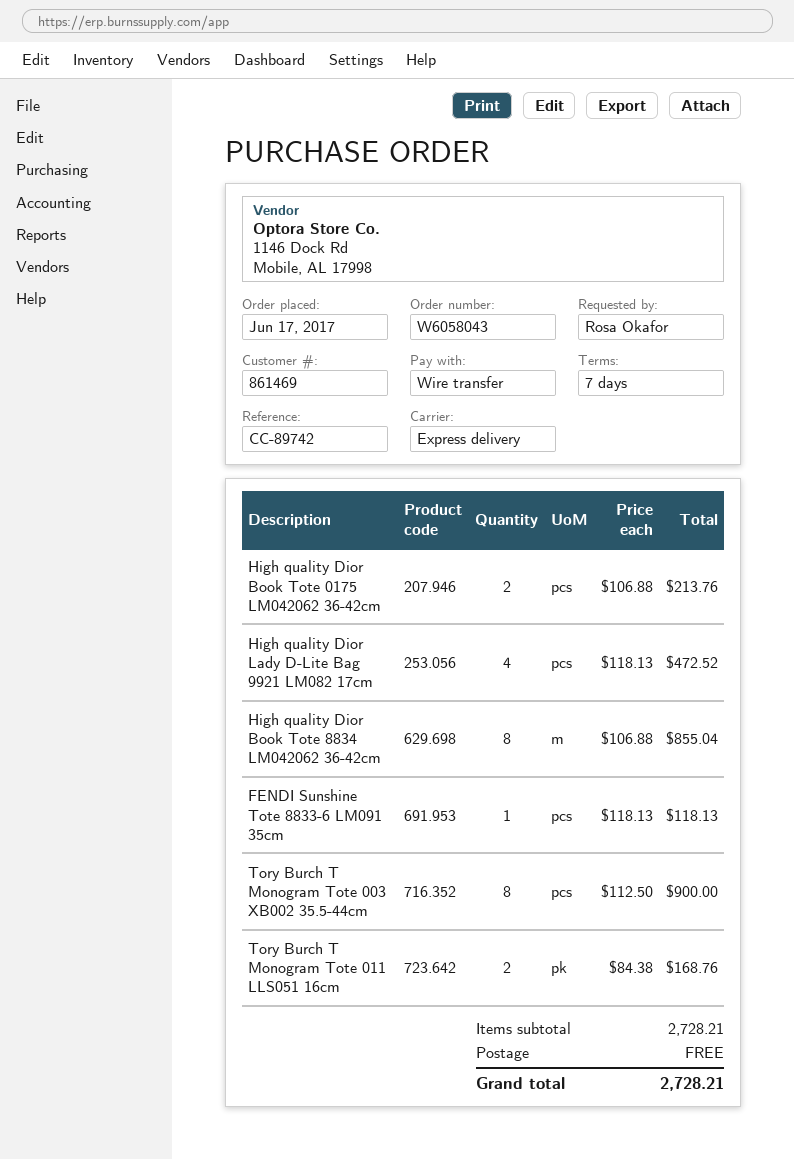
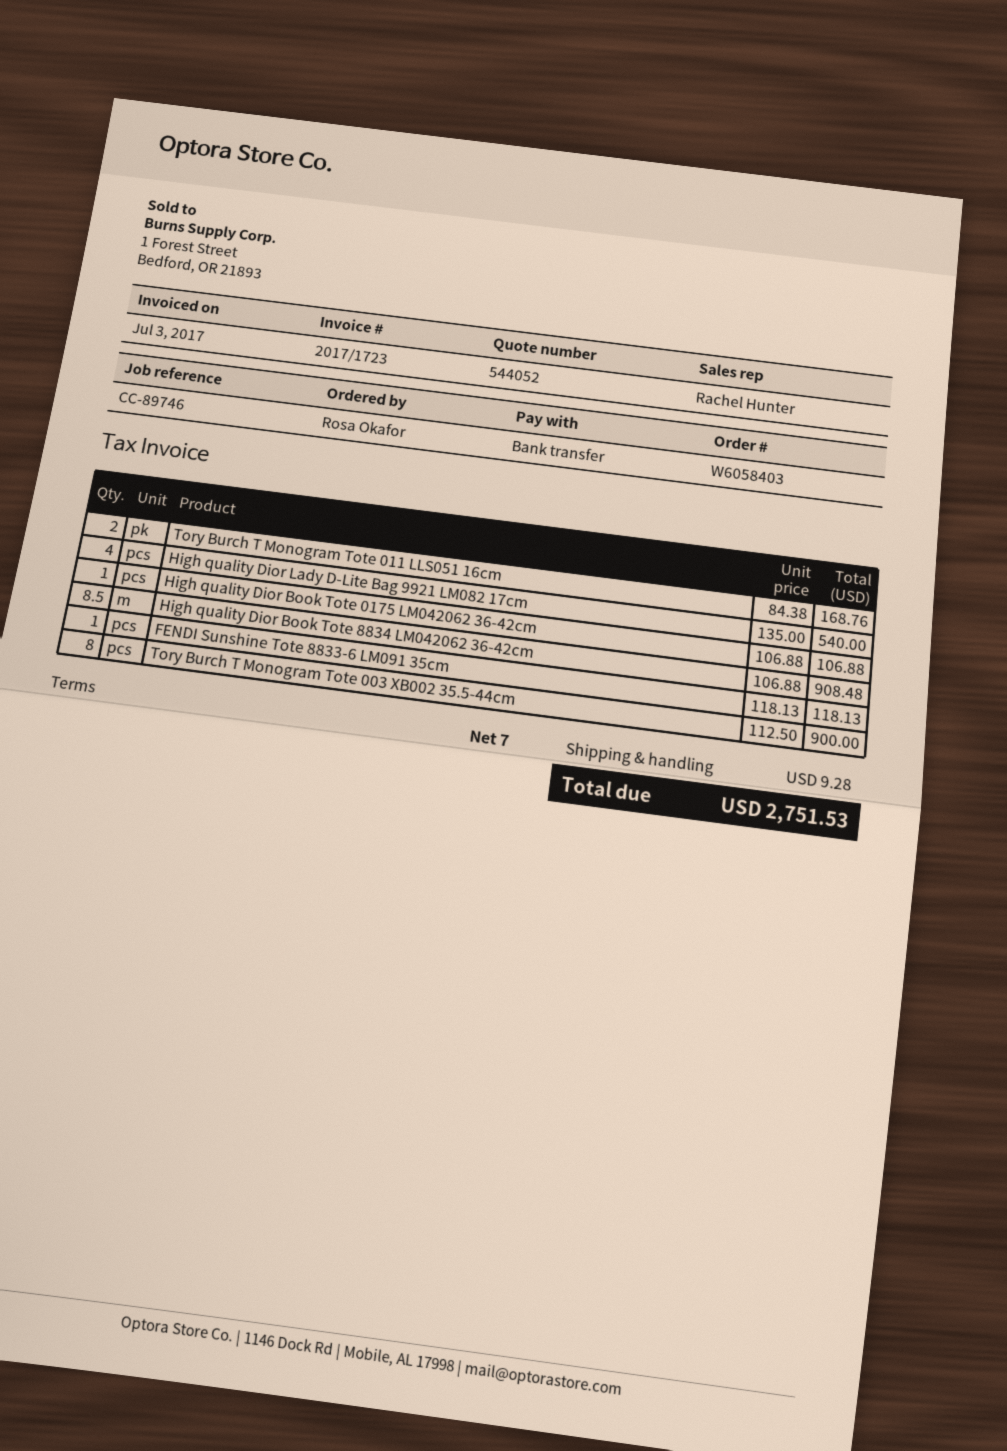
order number: W6058043 -> W6058403
reference: CC-89742 -> CC-89746
High quality Dior Book Tote 0175 LM042062 36-42cm: 2 x 106.88 = 213.76 -> 1 x 106.88 = 106.88
High quality Dior Lady D-Lite Bag 9921 LM082 17cm: 4 x 118.13 = 472.52 -> 4 x 135.00 = 540.00
High quality Dior Book Tote 8834 LM042062 36-42cm: 8 x 106.88 = 855.04 -> 8.5 x 106.88 = 908.48
shipping: 0.00 -> 9.28
total: 2728.21 -> 2751.53

